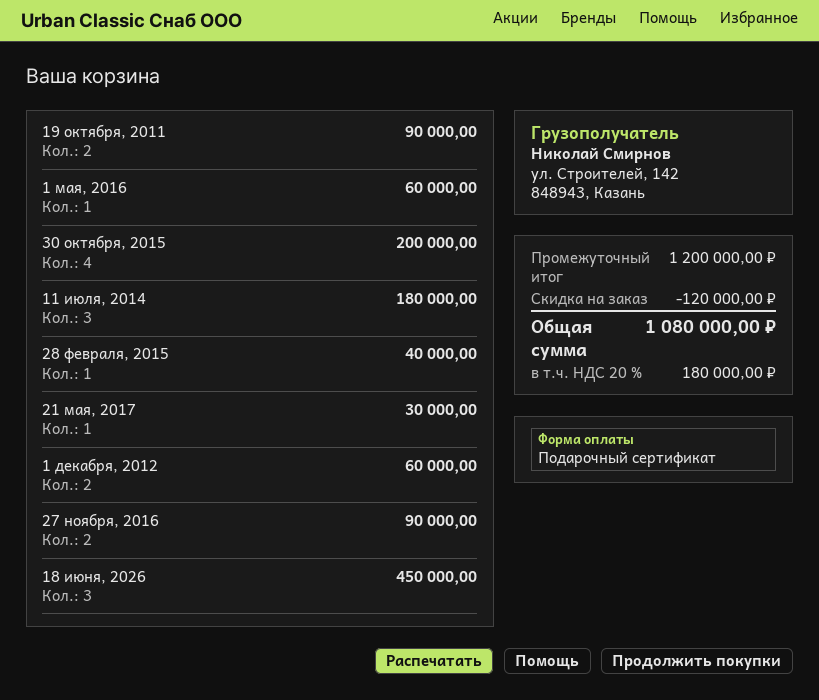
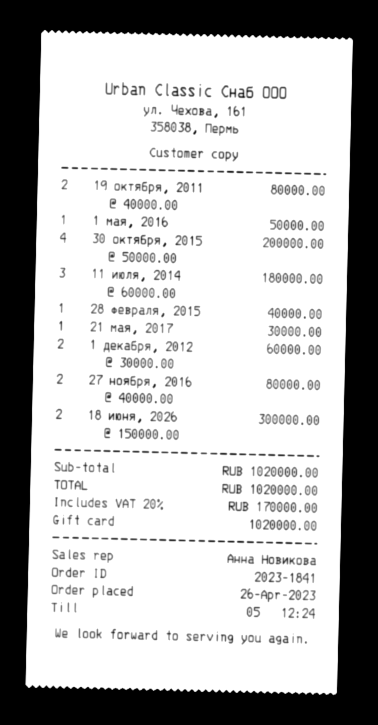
19 октября, 2011: 2 for 90000.00 -> 2 for 80000.00
1 мая, 2016: 1 for 60000.00 -> 1 for 50000.00
27 ноября, 2016: 2 for 90000.00 -> 2 for 80000.00
18 июня, 2026: 3 for 450000.00 -> 2 for 300000.00
subtotal: 1200000.00 -> 1020000.00
discount: 120000.00 -> none
tax: 20% = 180000.00 -> 20% = 170000.00
total: 1080000.00 -> 1020000.00

